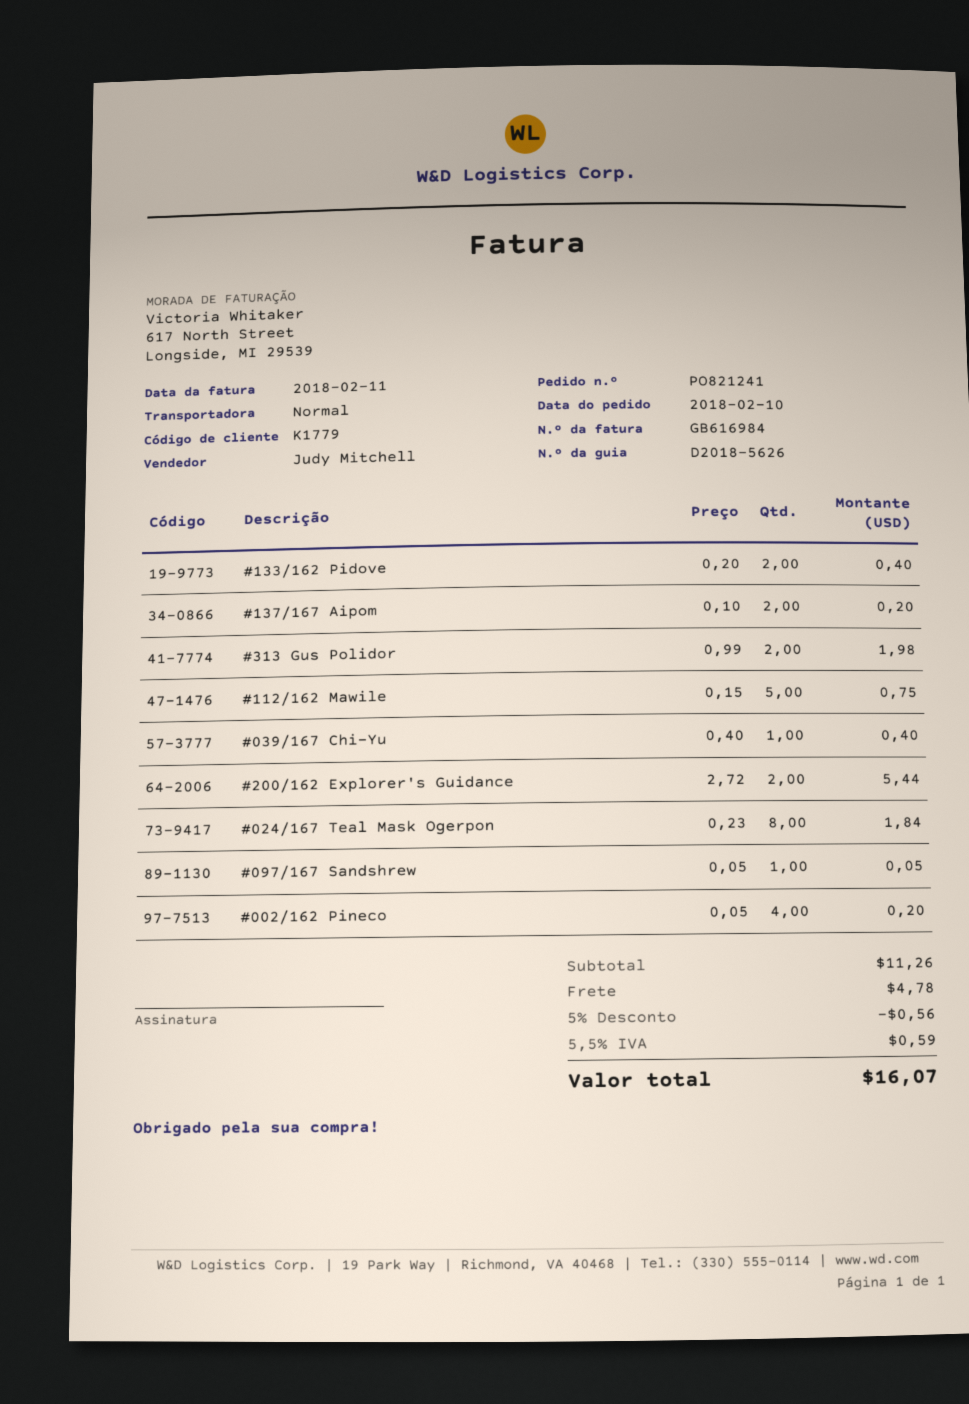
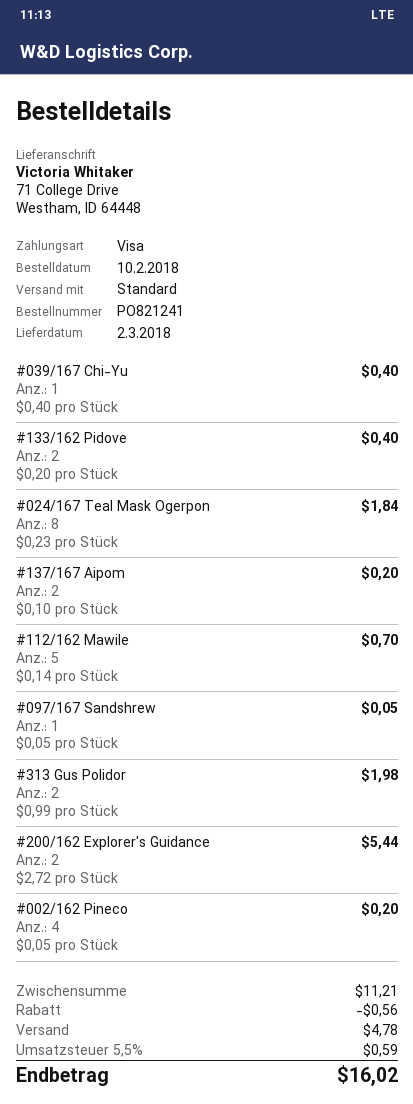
#112/162 Mawile: 5 x 0.15 = 0.75 -> 5 x 0.14 = 0.70
subtotal: 11.26 -> 11.21
total: 16.07 -> 16.02

